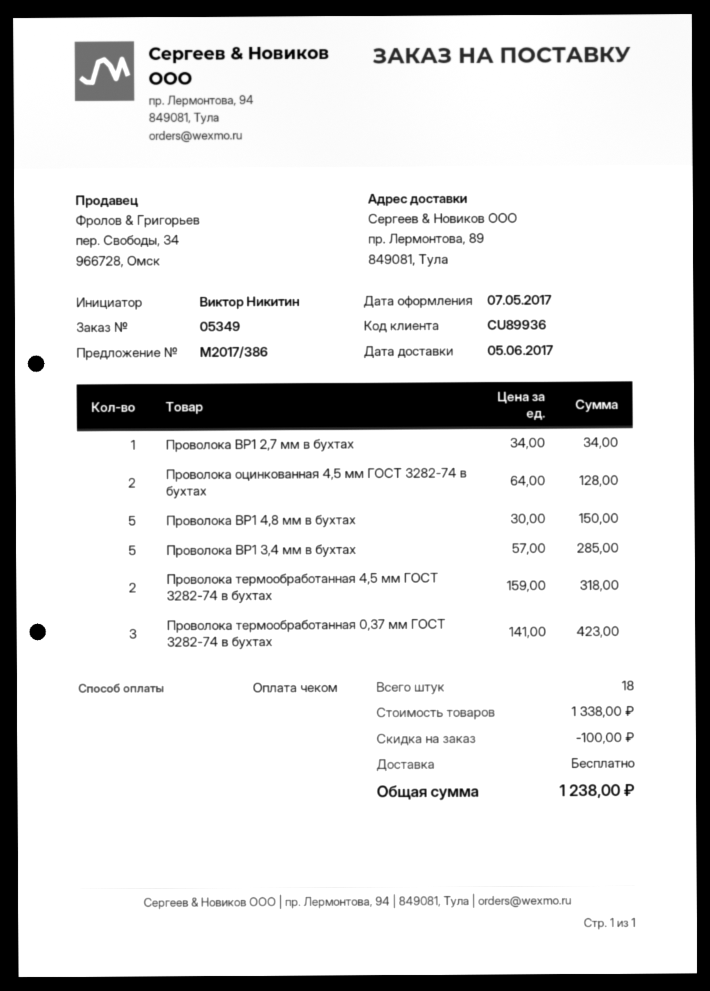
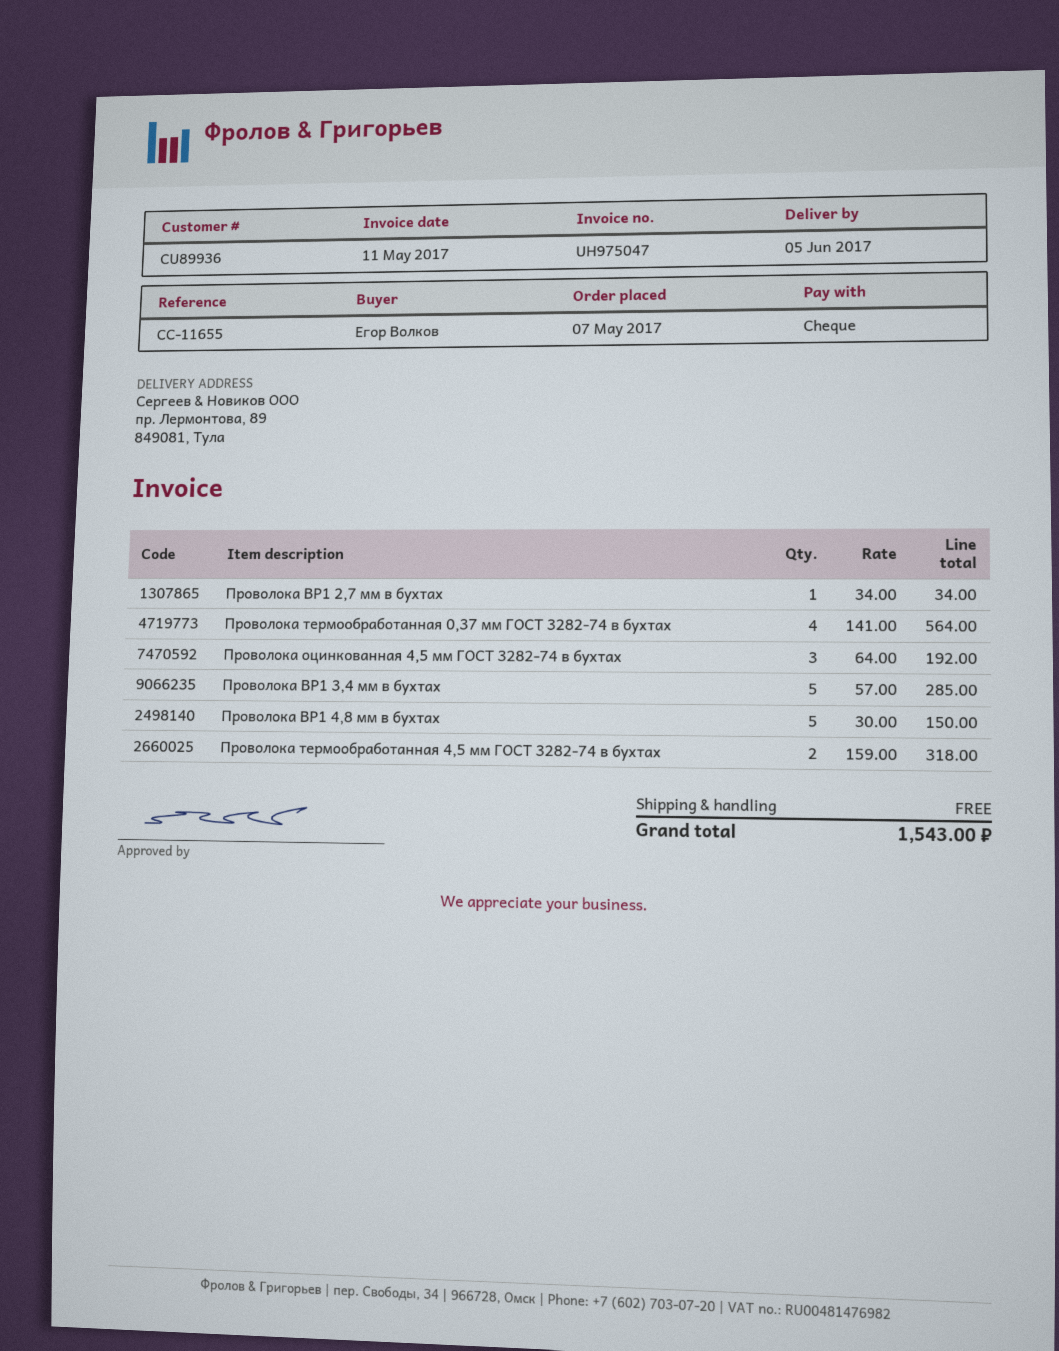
ordered by: Виктор Никитин -> Егор Волков
Проволока оцинкованная 4,5 мм ГОСТ 3282-74 в бухтах: 2 x 64.00 = 128.00 -> 3 x 64.00 = 192.00
Проволока термообработанная 0,37 мм ГОСТ 3282-74 в бухтах: 3 x 141.00 = 423.00 -> 4 x 141.00 = 564.00
discount: 100.00 -> none
total: 1238.00 -> 1543.00

